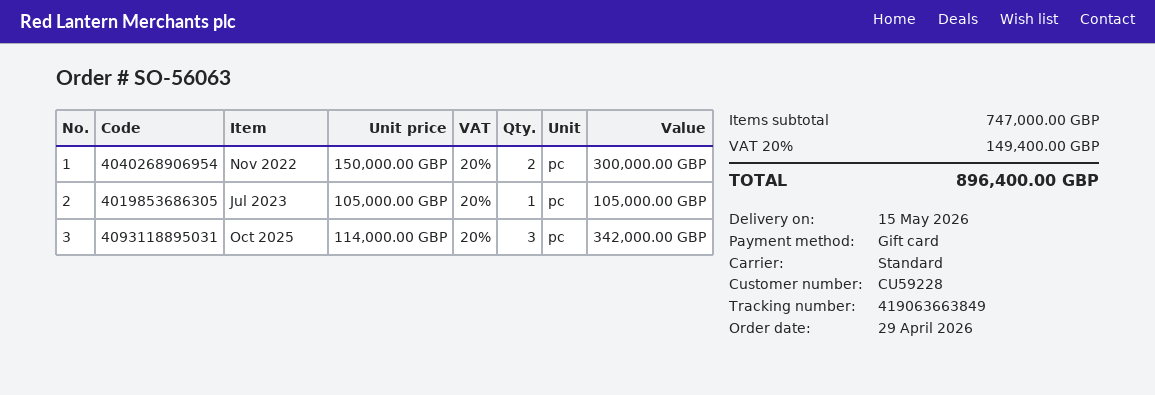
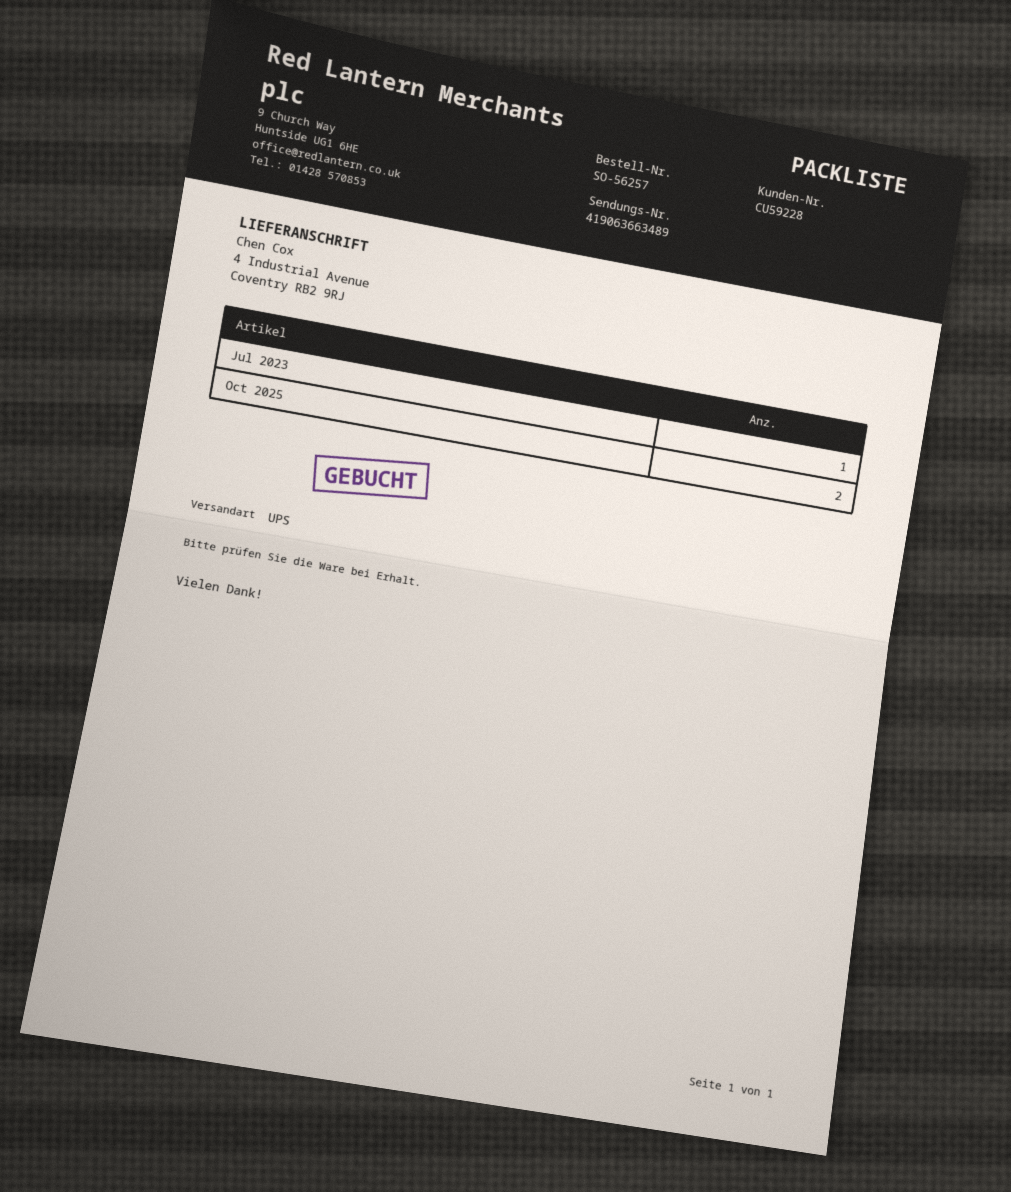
order number: SO-56063 -> SO-56257
shipping method: standard -> UPS
tracking number: 419063663849 -> 419063663489
Nov 2022: 2 -> none
Oct 2025: 3 -> 2

